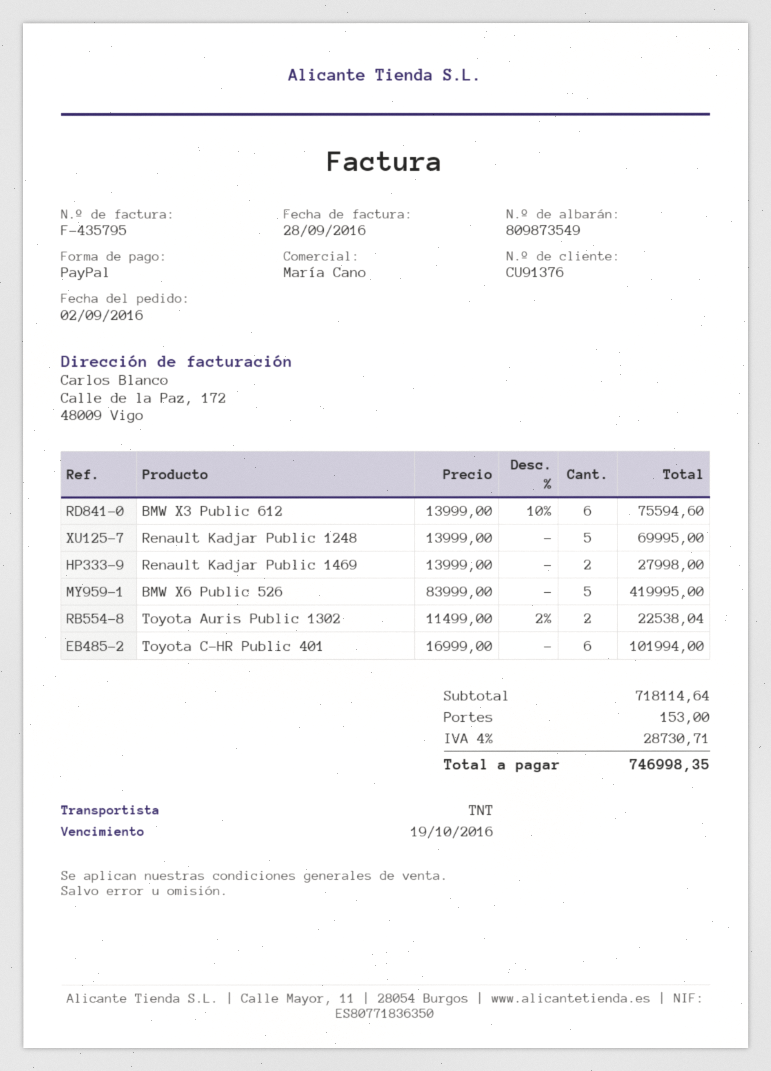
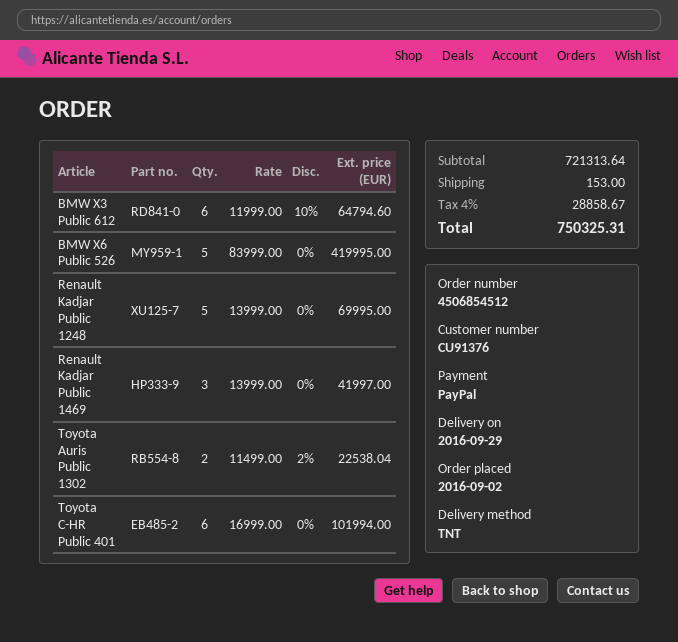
BMW X3 Public 612: 6 x 13999.00 - 10% = 75594.60 -> 6 x 11999.00 - 10% = 64794.60
Renault Kadjar Public 1469: 2 x 13999.00 = 27998.00 -> 3 x 13999.00 = 41997.00
subtotal: 718114.64 -> 721313.64
tax: 4% = 28730.71 -> 4% = 28858.67
total: 746998.35 -> 750325.31

